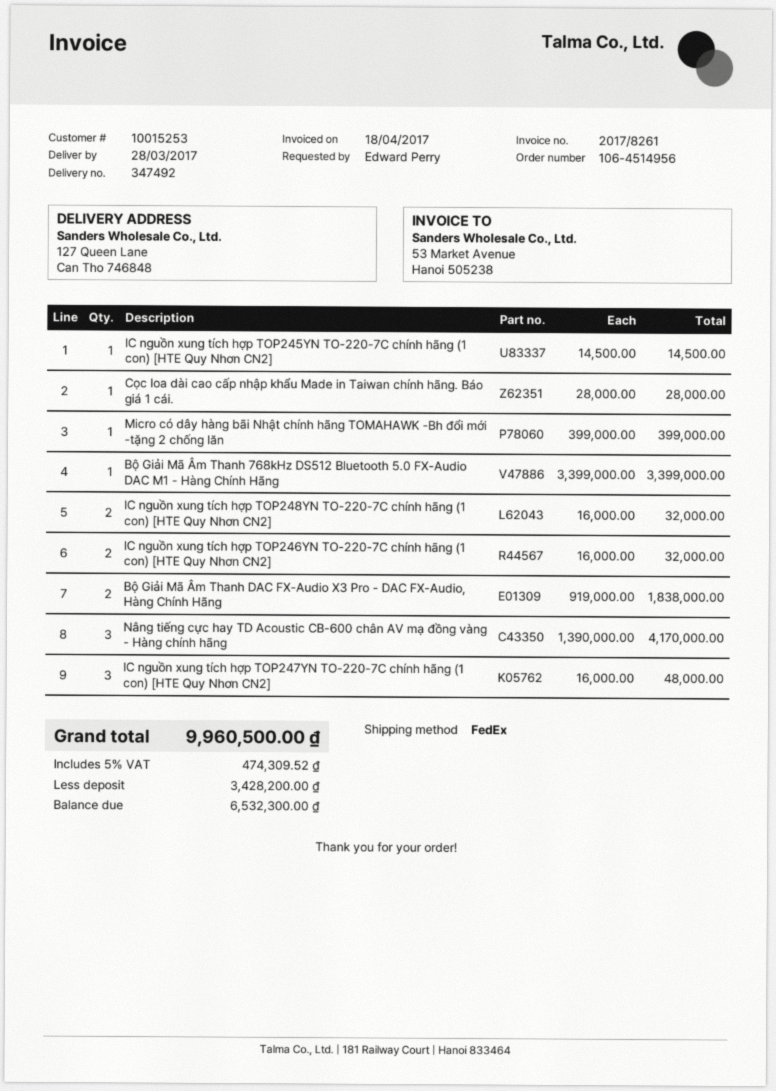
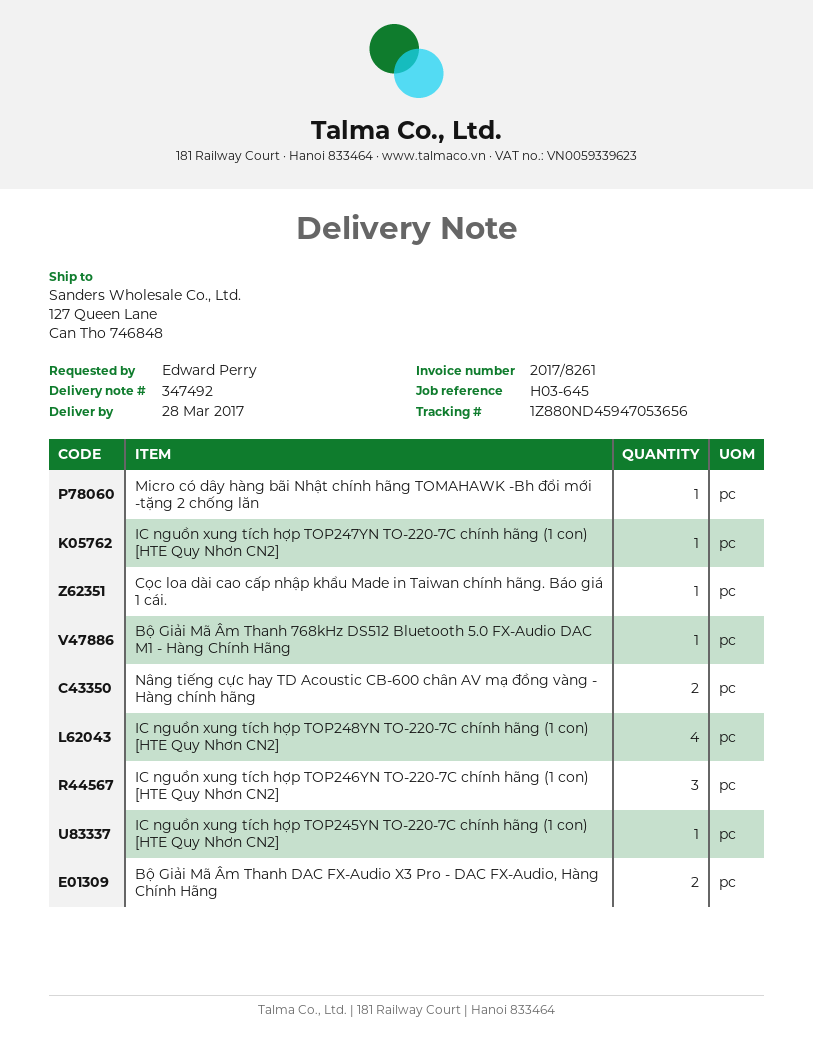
IC nguồn xung tích hợp TOP248YN TO-220-7C chính hãng (1 con) [HTE Quy Nhơn CN2]: 2 -> 4
IC nguồn xung tích hợp TOP246YN TO-220-7C chính hãng (1 con) [HTE Quy Nhơn CN2]: 2 -> 3
Nâng tiếng cực hay TD Acoustic CB-600 chân AV mạ đồng vàng - Hàng chính hãng: 3 -> 2
IC nguồn xung tích hợp TOP247YN TO-220-7C chính hãng (1 con) [HTE Quy Nhơn CN2]: 3 -> 1

